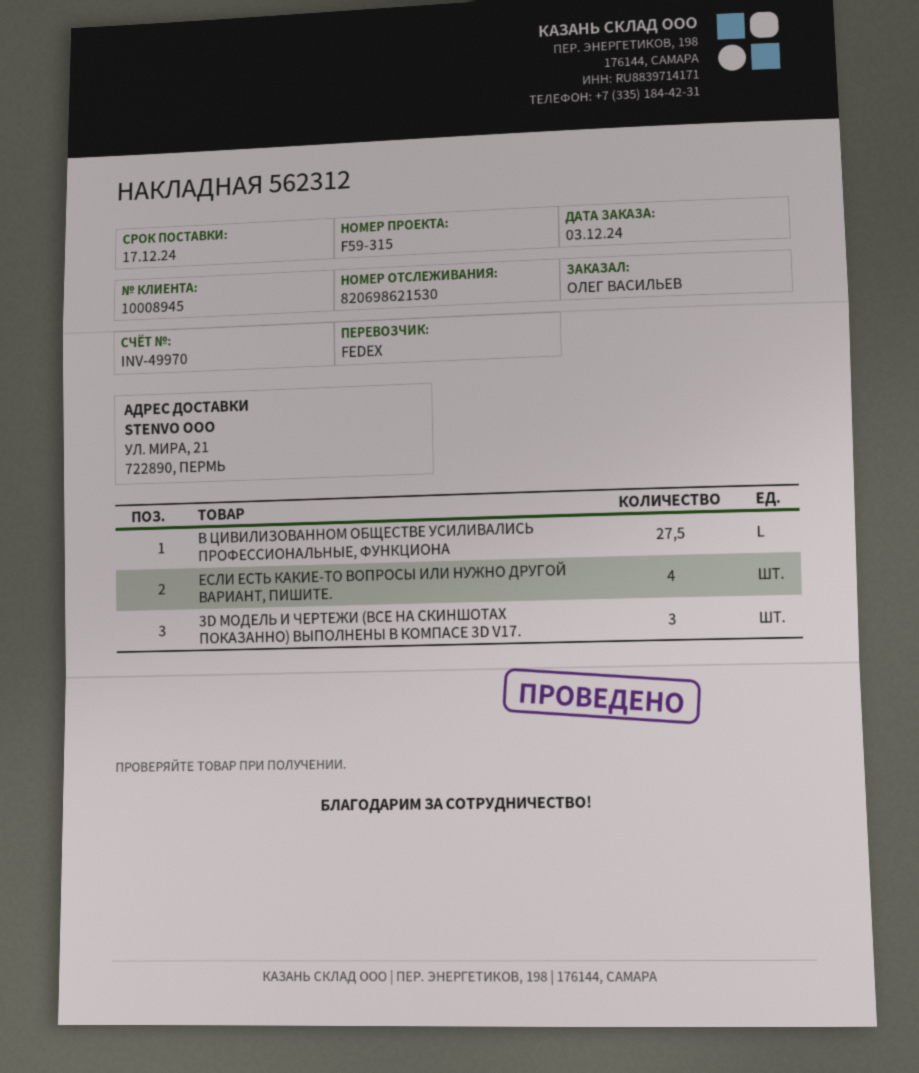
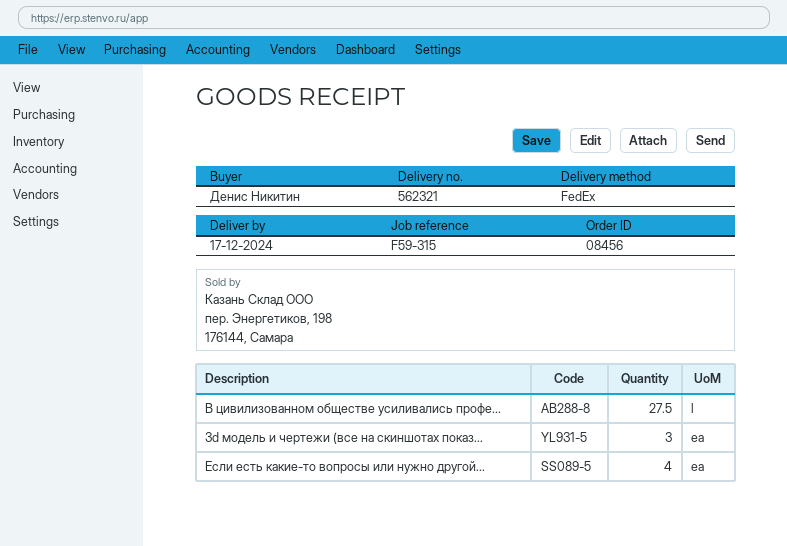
delivery note number: 562312 -> 562321
ordered by: ОЛЕГ ВАСИЛЬЕВ -> Денис Никитин

